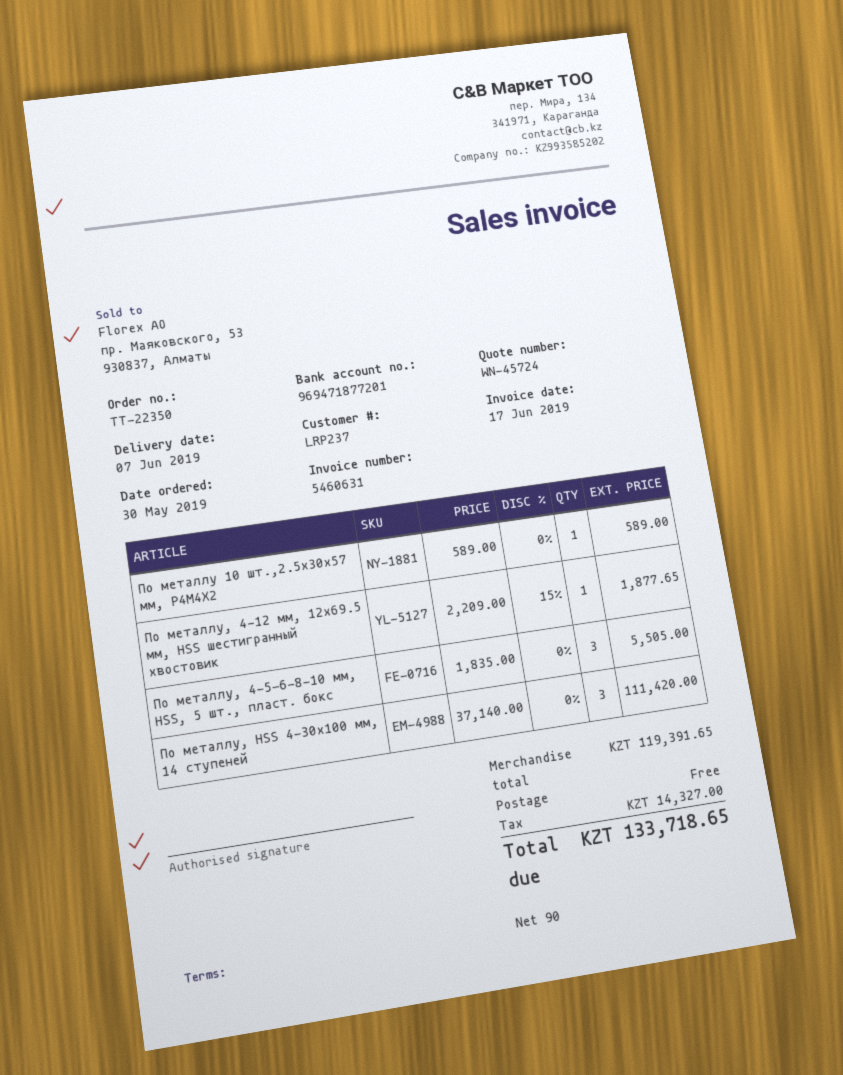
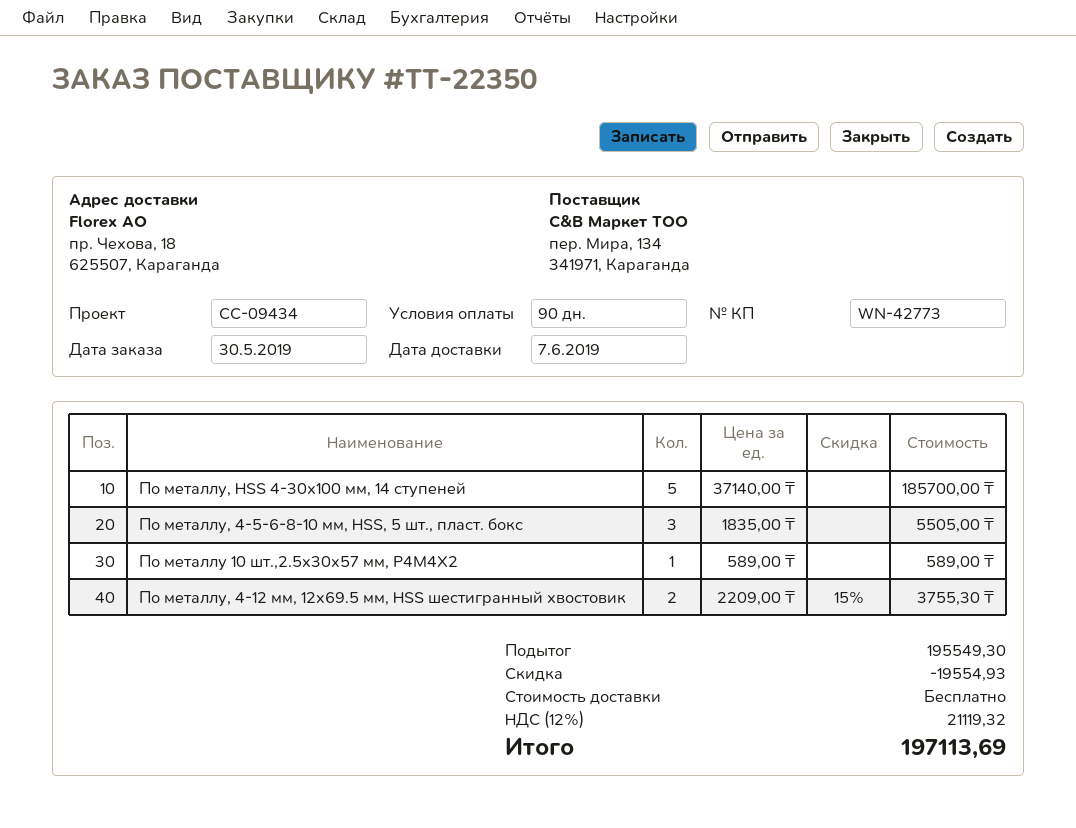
quote number: WN-45724 -> WN-42773
По металлу, 4-12 мм, 12x69.5 мм, HSS шестигранный хвостовик: 1 x 2209.00 - 15% = 1877.65 -> 2 x 2209.00 - 15% = 3755.30
По металлу, HSS 4-30х100 мм, 14 ступеней: 3 x 37140.00 = 111420.00 -> 5 x 37140.00 = 185700.00
subtotal: 119391.65 -> 195549.30
discount: none -> 19554.93
tax: 14327.00 -> 21119.32
total: 133718.65 -> 197113.69

